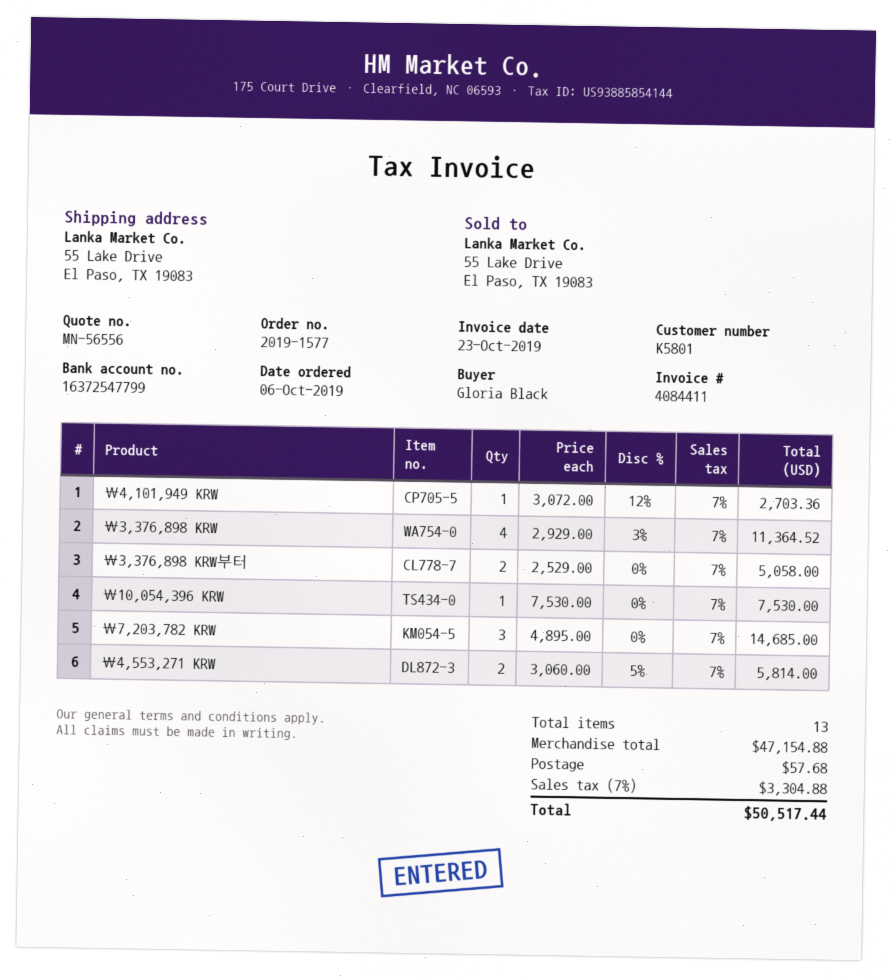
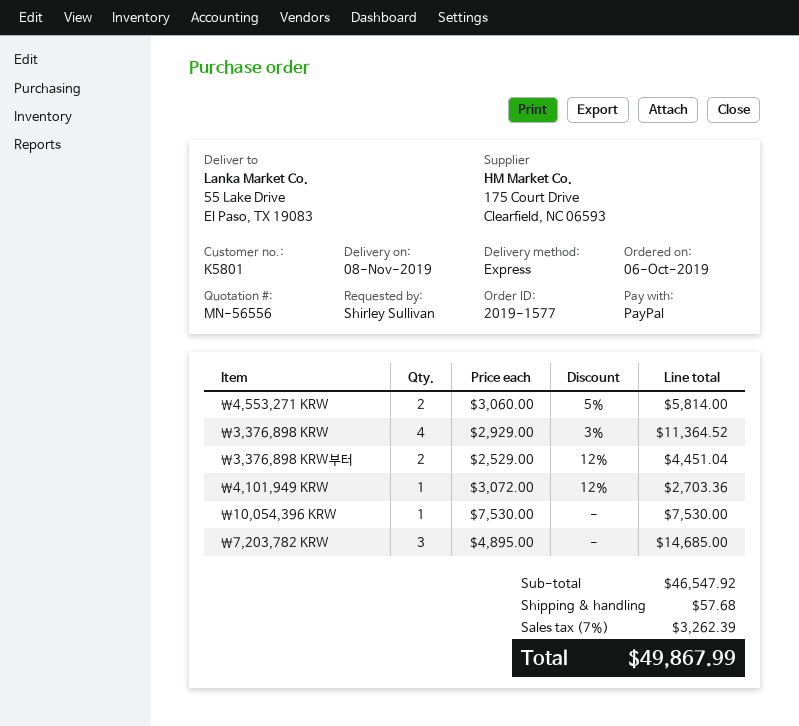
ordered by: Gloria Black -> Shirley Sullivan
₩3,376,898 KRW부터: 2 x 2529.00 = 5058.00 -> 2 x 2529.00 - 12% = 4451.04
subtotal: 47154.88 -> 46547.92
tax: 7% = 3304.88 -> 7% = 3262.39
total: 50517.44 -> 49867.99

